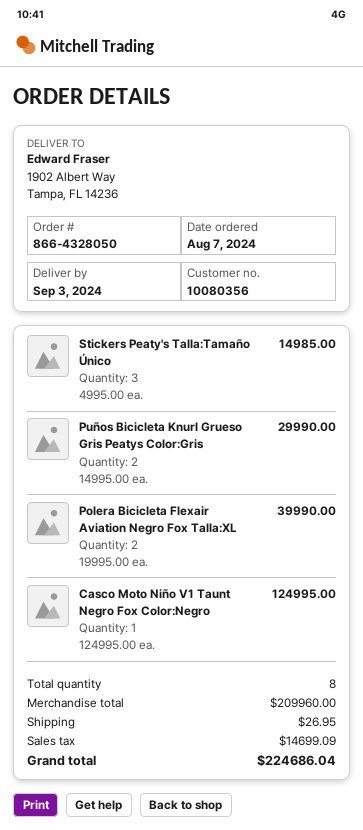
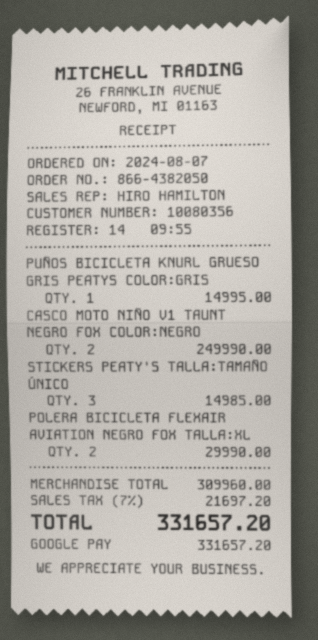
order number: 866-4328050 -> 866-4382050
Puños Bicicleta Knurl Grueso Gris Peatys Color:Gris: 2 for 29990.00 -> 1 for 14995.00
Polera Bicicleta Flexair Aviation Negro Fox Talla:XL: 2 for 39990.00 -> 2 for 29990.00
Casco Moto Niño V1 Taunt Negro Fox Color:Negro: 1 for 124995.00 -> 2 for 249990.00
subtotal: 209960.00 -> 309960.00
shipping: 26.95 -> none
tax: 14699.09 -> 21697.20
total: 224686.04 -> 331657.20

